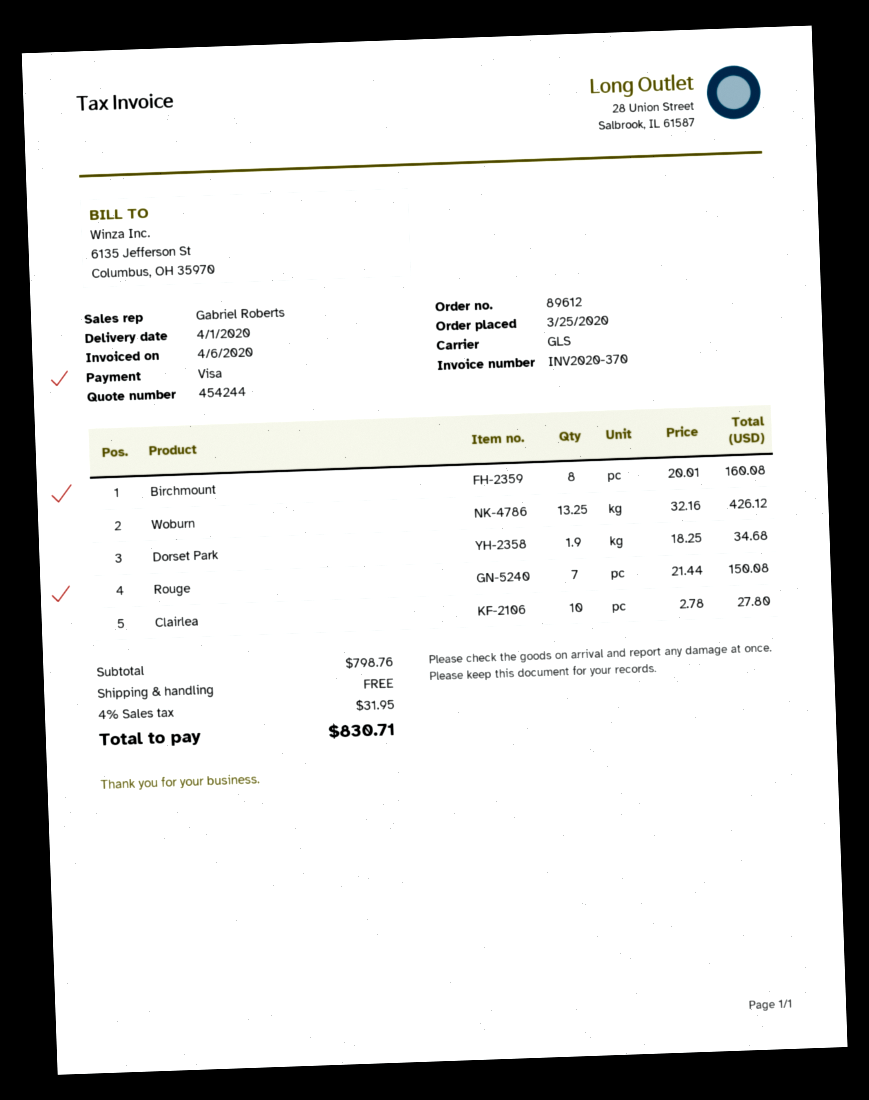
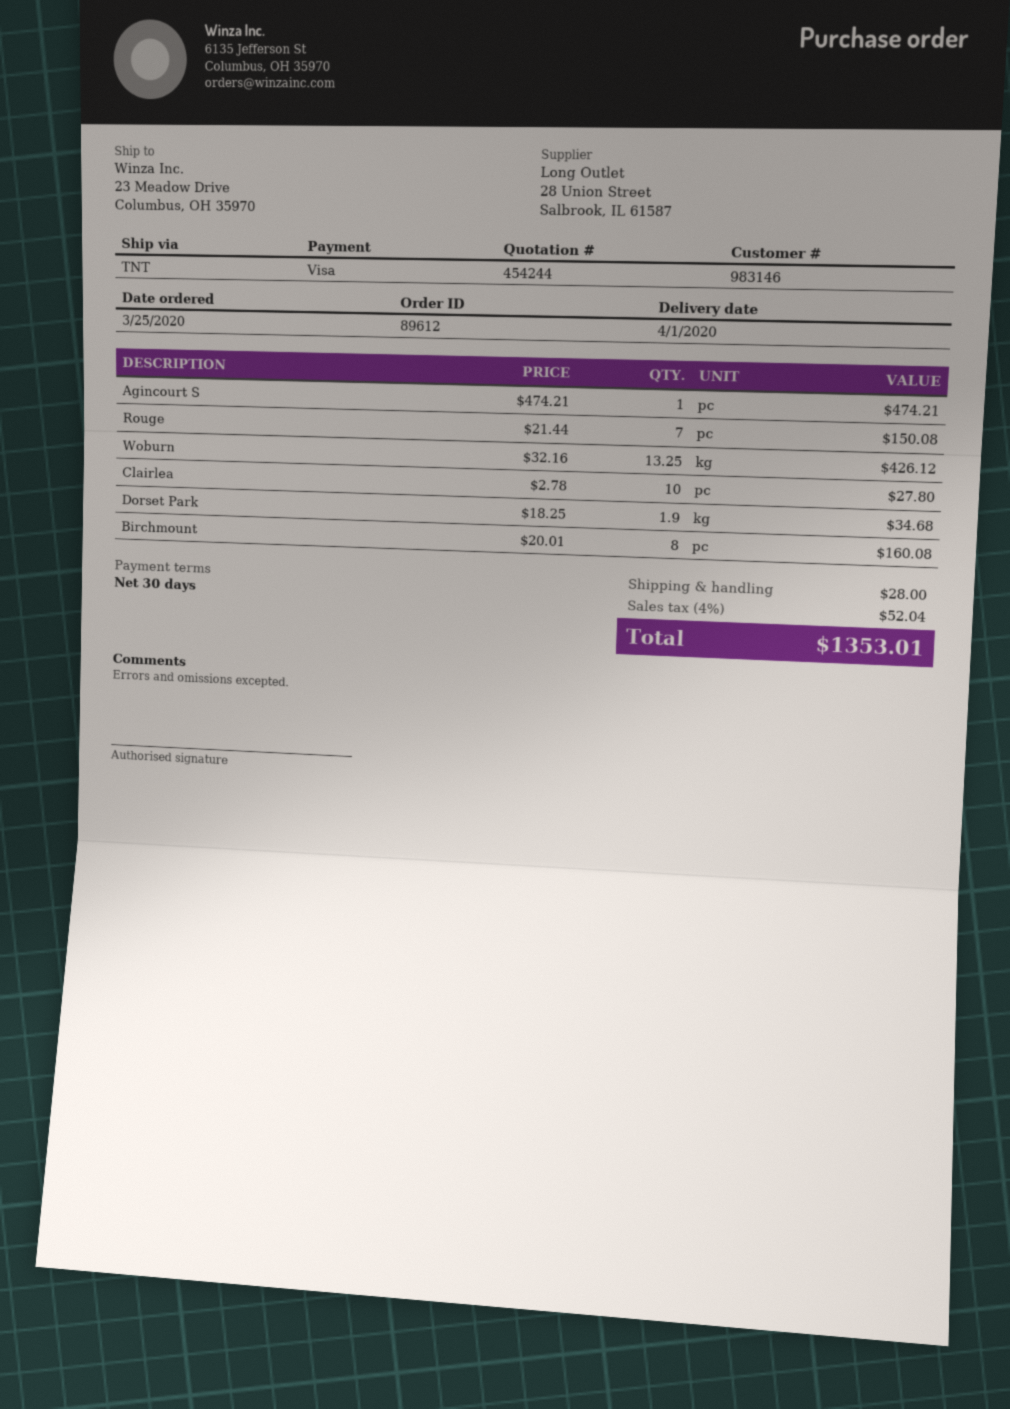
shipping method: GLS -> TNT
Agincourt S: none -> 1 x 474.21 = 474.21
shipping: 0.00 -> 28.00
tax: 4% = 31.95 -> 4% = 52.04
total: 830.71 -> 1353.01

